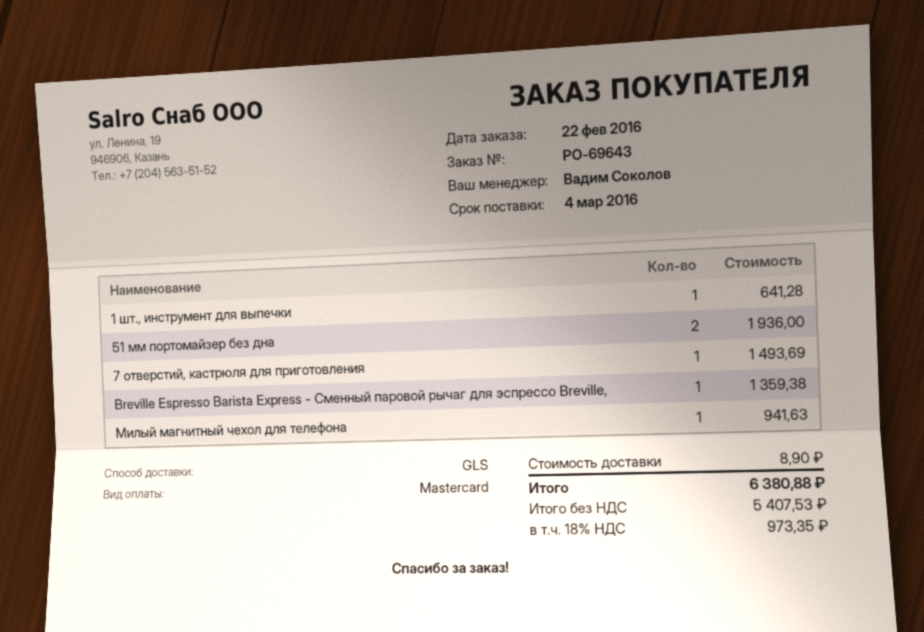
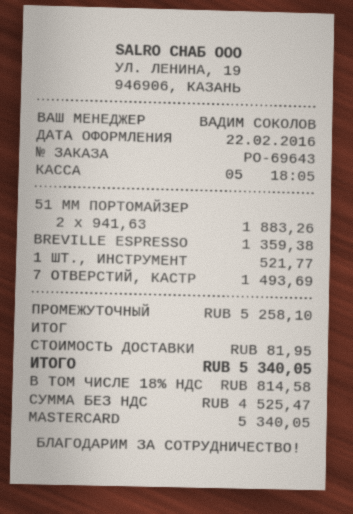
1 шт., инструмент для выпечки: 1 for 641.28 -> 1 for 521.77
51 мм портомайзер без дна: 2 for 1936.00 -> 2 for 1883.26
Милый магнитный чехол для телефона: 1 for 941.63 -> none
shipping: 8.90 -> 81.95
net: 5407.53 -> 4525.47
tax: 18% = 973.35 -> 18% = 814.58
total: 6380.88 -> 5340.05

